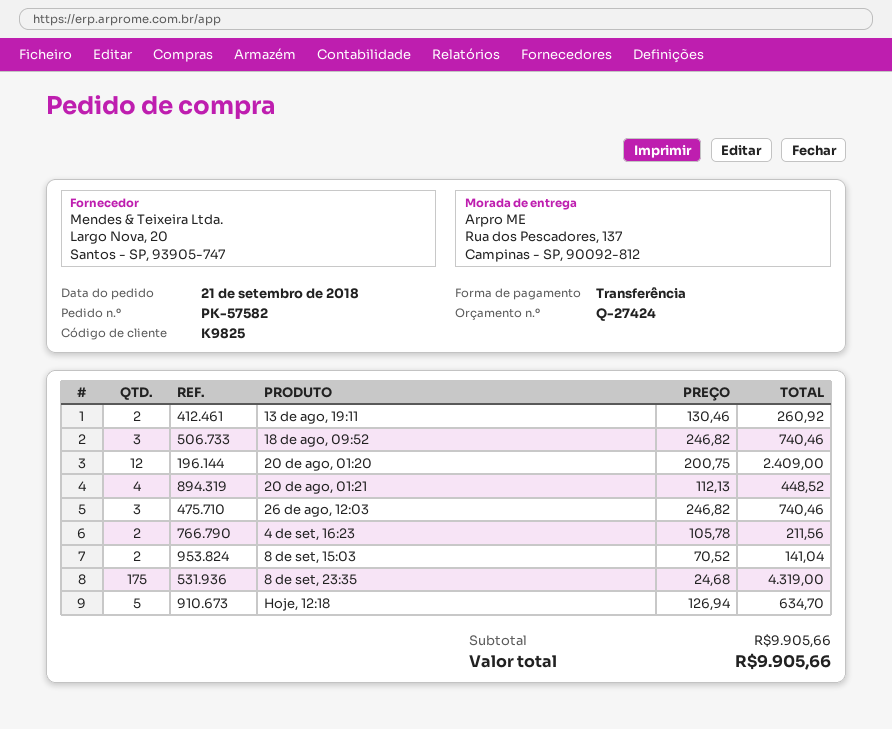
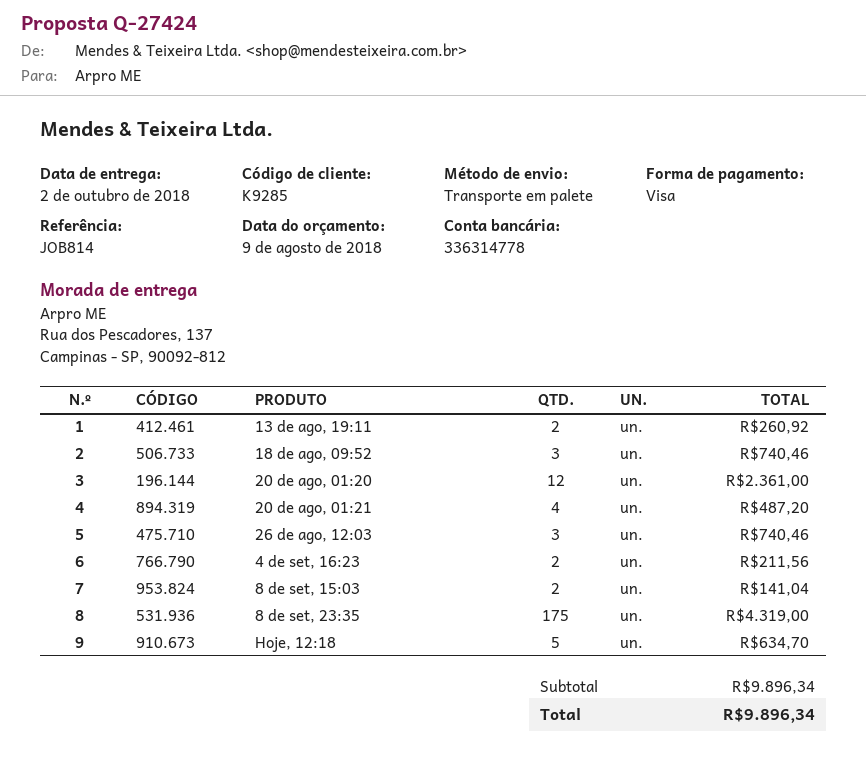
customer number: K9825 -> K9285
payment method: bank transfer -> Visa
20 de ago, 01:20: 12 for 2409.00 -> 12 for 2361.00
20 de ago, 01:21: 4 for 448.52 -> 4 for 487.20
subtotal: 9905.66 -> 9896.34
total: 9905.66 -> 9896.34

